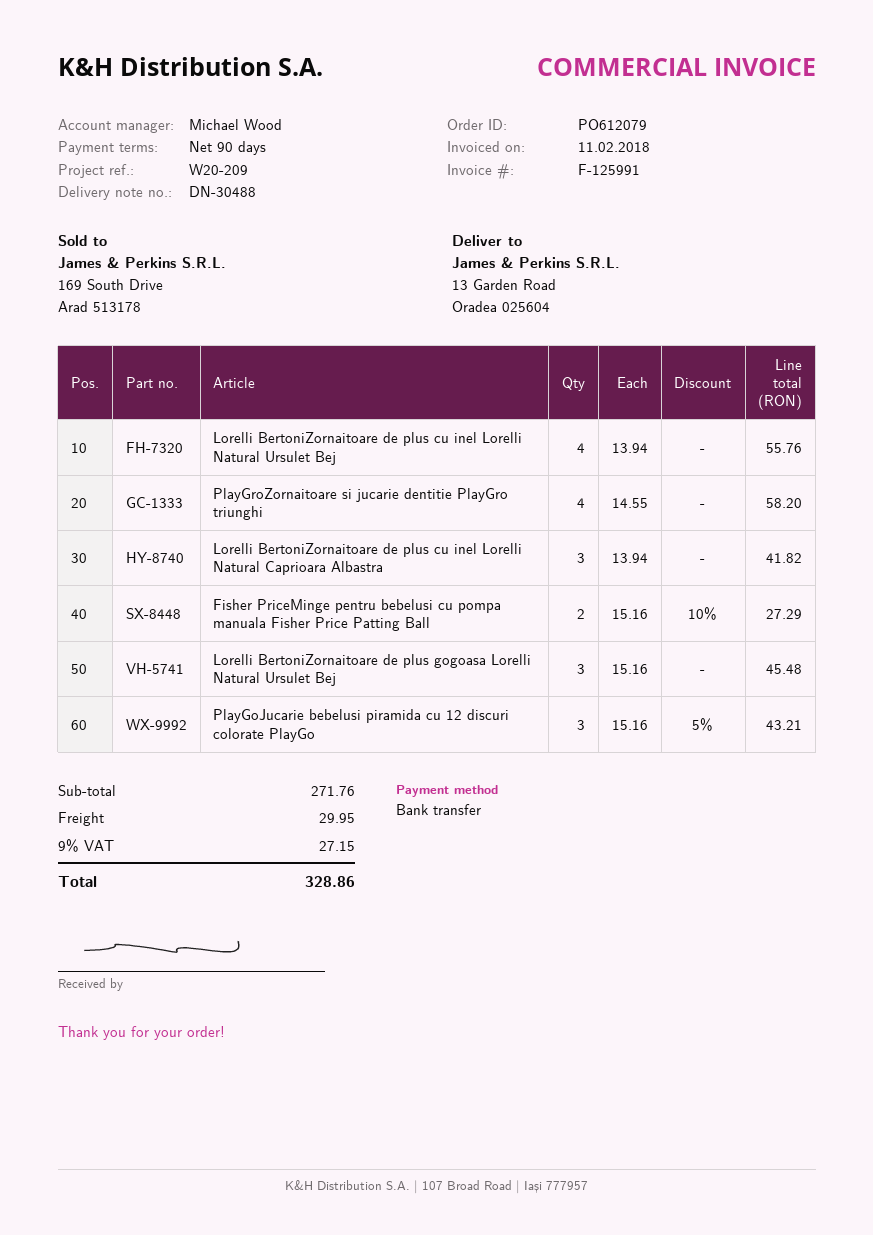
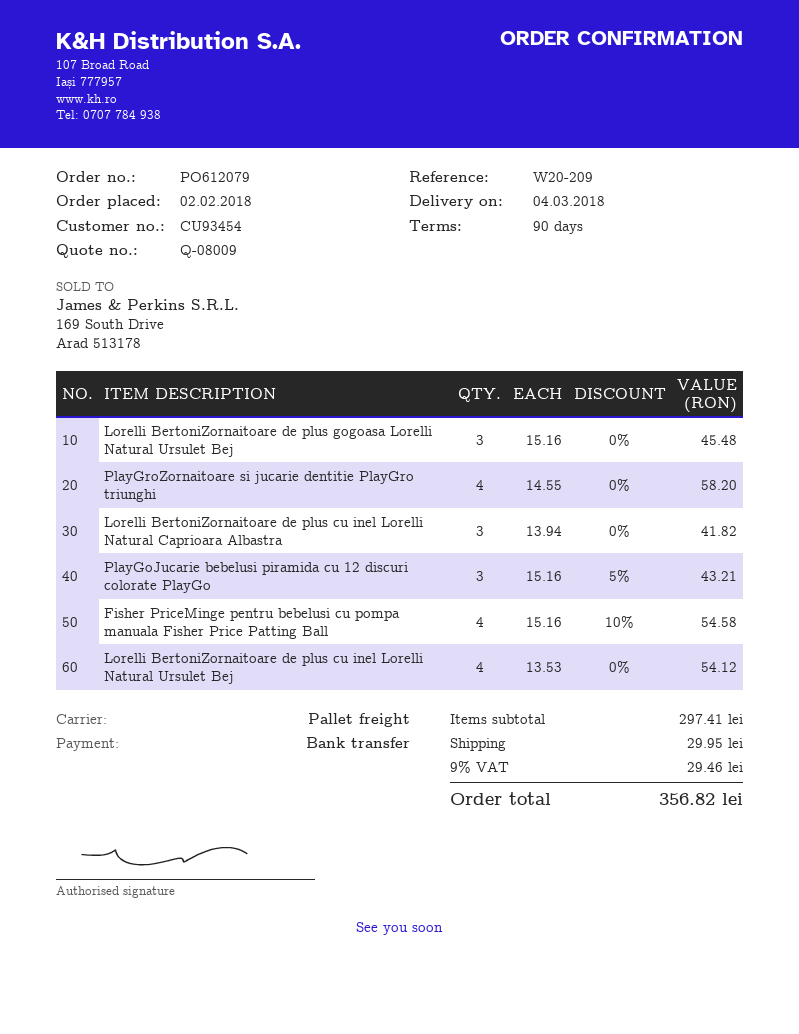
Lorelli BertoniZornaitoare de plus cu inel Lorelli Natural Ursulet Bej: 4 x 13.94 = 55.76 -> 4 x 13.53 = 54.12
Fisher PriceMinge pentru bebelusi cu pompa manuala Fisher Price Patting Ball: 2 x 15.16 - 10% = 27.29 -> 4 x 15.16 - 10% = 54.58
subtotal: 271.76 -> 297.41
tax: 9% = 27.15 -> 9% = 29.46
total: 328.86 -> 356.82

